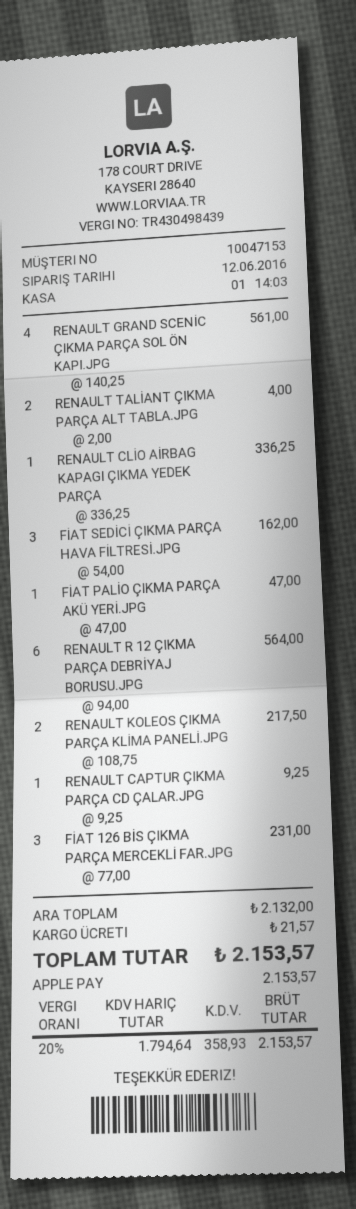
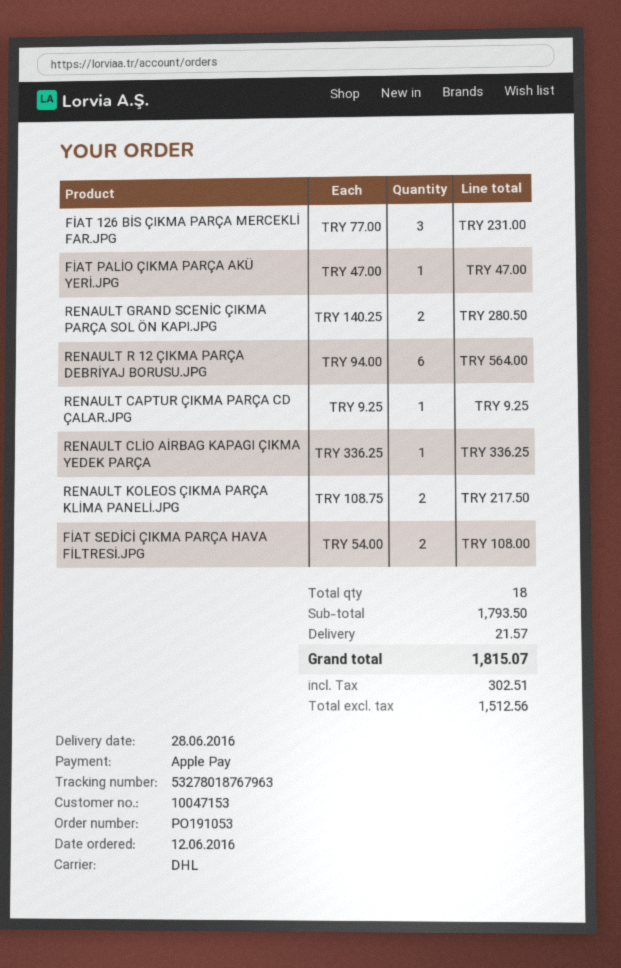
RENAULT GRAND SCENİC ÇIKMA PARÇA SOL ÖN KAPI.JPG: 4 x 140.25 = 561.00 -> 2 x 140.25 = 280.50
RENAULT TALİANT ÇIKMA PARÇA ALT TABLA.JPG: 2 x 2.00 = 4.00 -> none
FİAT SEDİCİ ÇIKMA PARÇA HAVA FİLTRESİ.JPG: 3 x 54.00 = 162.00 -> 2 x 54.00 = 108.00
subtotal: 2132.00 -> 1793.50
net: 1794.64 -> 1512.56
tax: 358.93 -> 302.51
total: 2153.57 -> 1815.07

